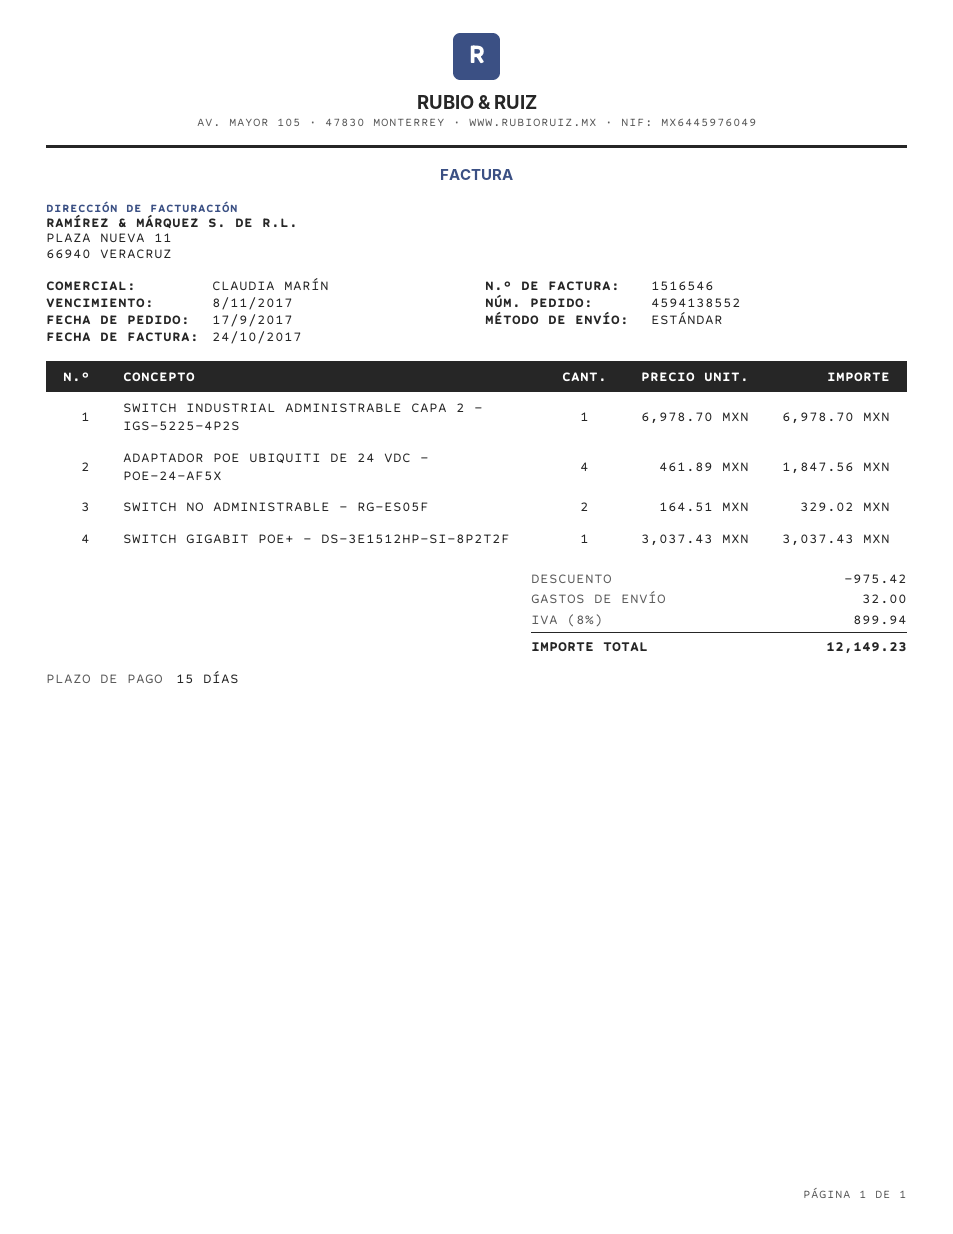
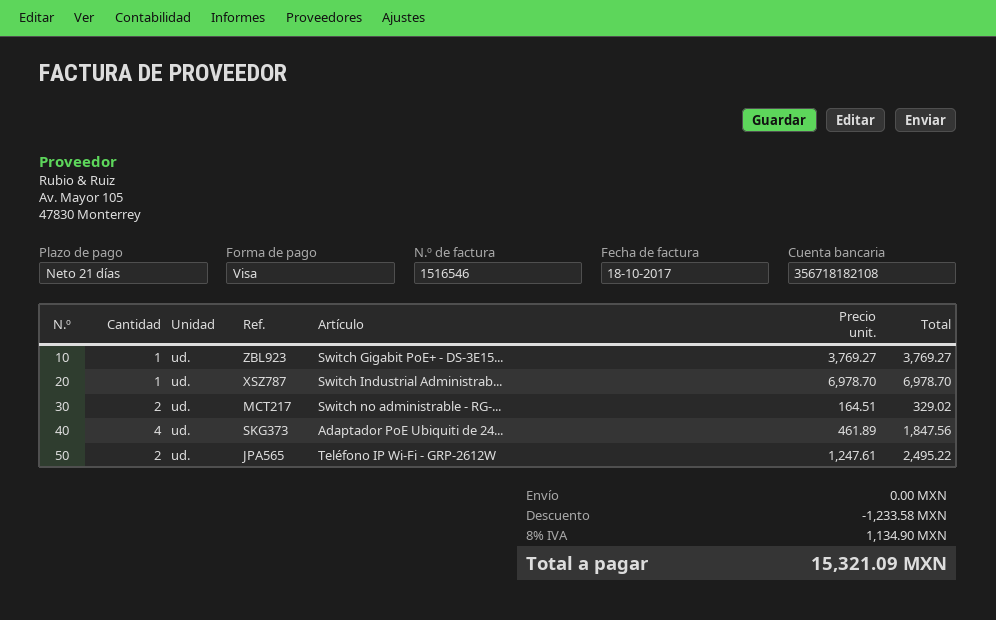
invoice date: 2017-10-24 -> 2017-10-18
payment terms: 15 days -> 21 days
SWITCH GIGABIT POE+ - DS-3E1512HP-SI-8P2T2F: 1 x 3037.43 = 3037.43 -> 1 x 3769.27 = 3769.27
Teléfono IP Wi-Fi - GRP-2612W: none -> 2 x 1247.61 = 2495.22
discount: 975.42 -> 1233.58
shipping: 32.00 -> 0.00
tax: 8% = 899.94 -> 8% = 1134.90
total: 12149.23 -> 15321.09

